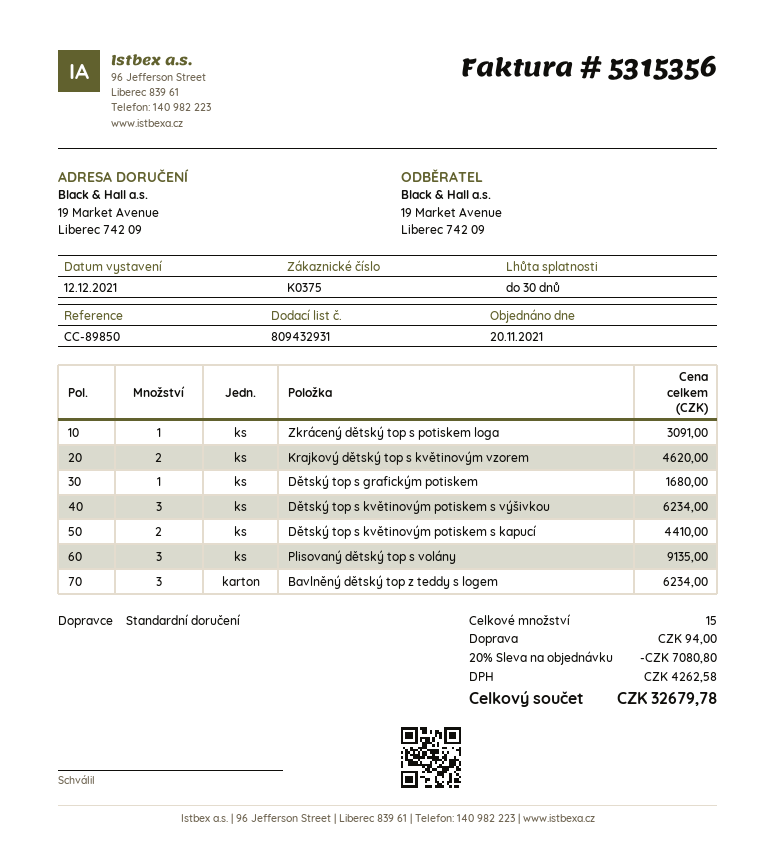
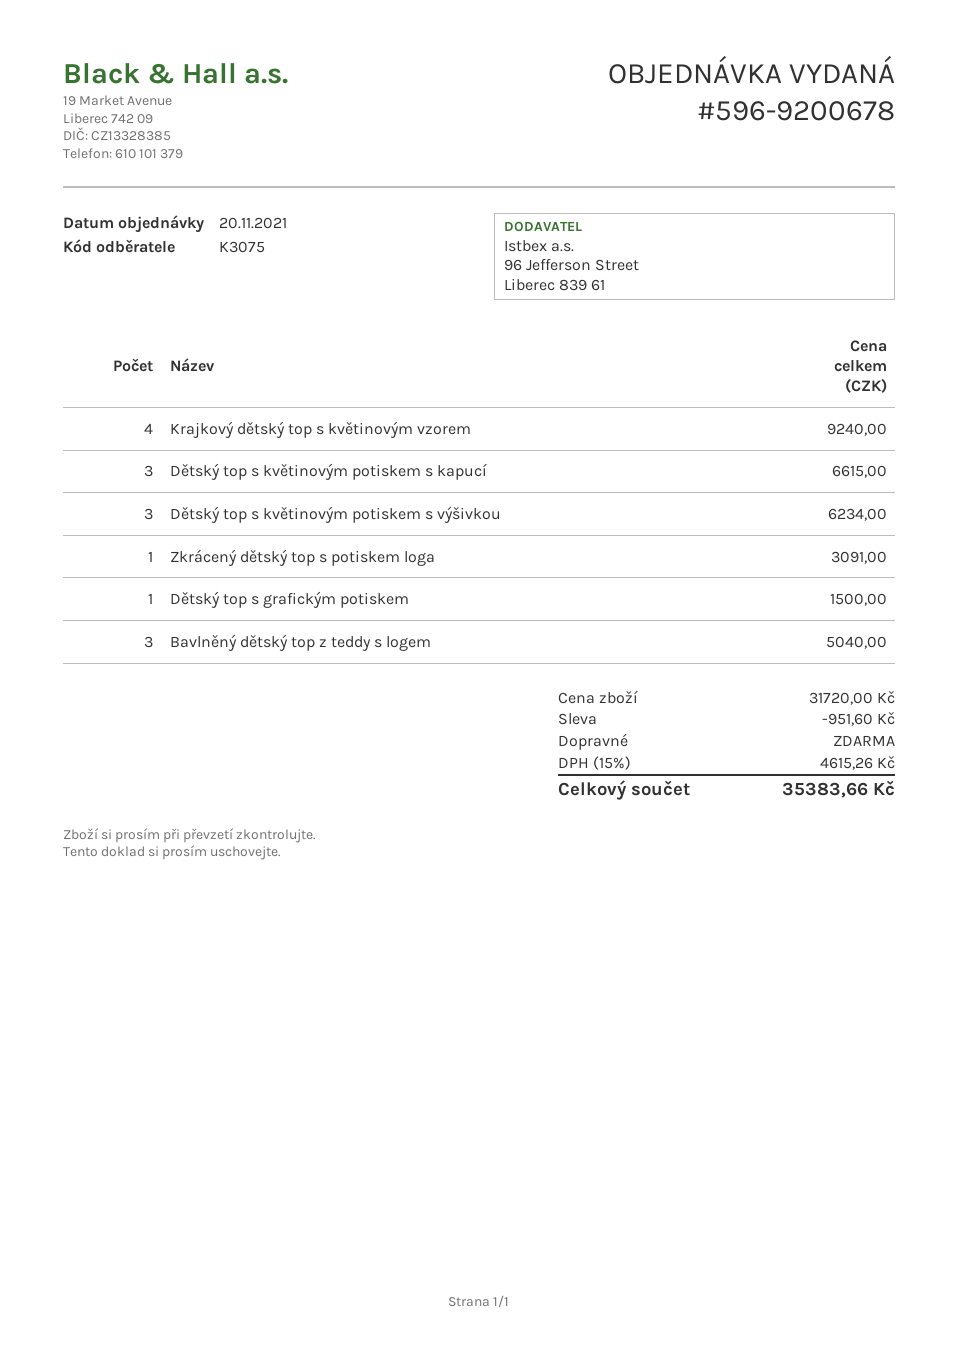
customer number: K0375 -> K3075
Krajkový dětský top s květinovým vzorem: 2 for 4620.00 -> 4 for 9240.00
Dětský top s grafickým potiskem: 1 for 1680.00 -> 1 for 1500.00
Dětský top s květinovým potiskem s kapucí: 2 for 4410.00 -> 3 for 6615.00
Plisovaný dětský top s volány: 3 for 9135.00 -> none
Bavlněný dětský top z teddy s logem: 3 for 6234.00 -> 3 for 5040.00
discount: 7080.80 -> 951.60
shipping: 94.00 -> 0.00
tax: 4262.58 -> 4615.26
total: 32679.78 -> 35383.66

